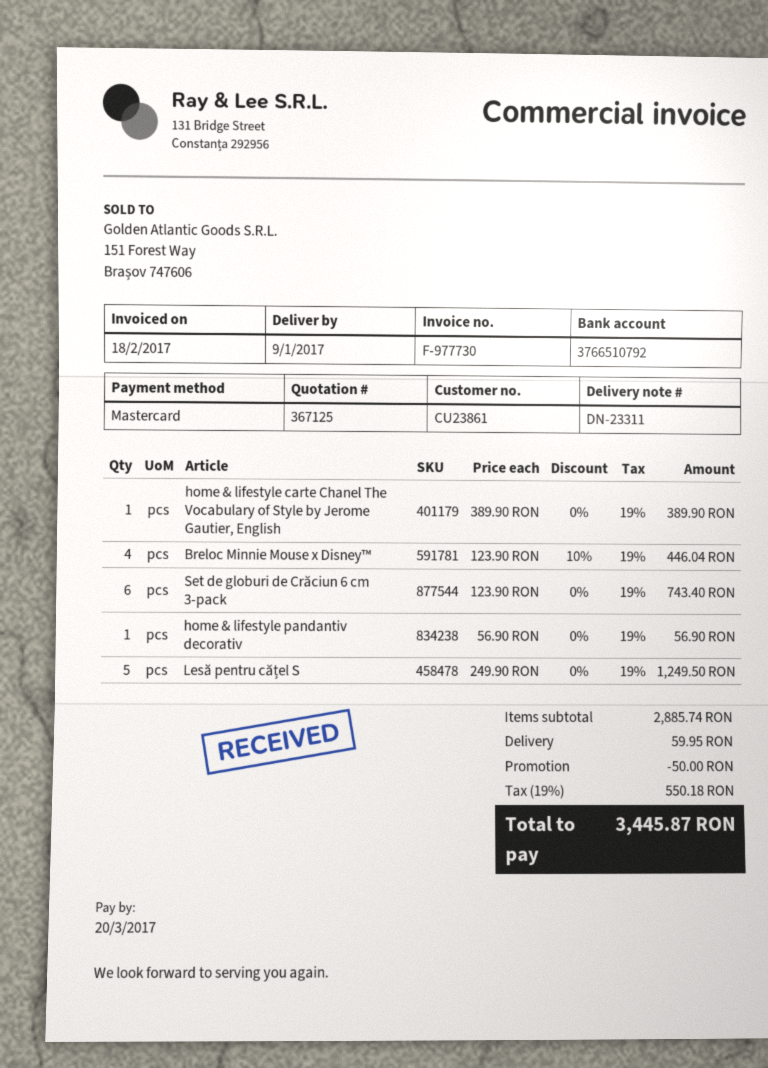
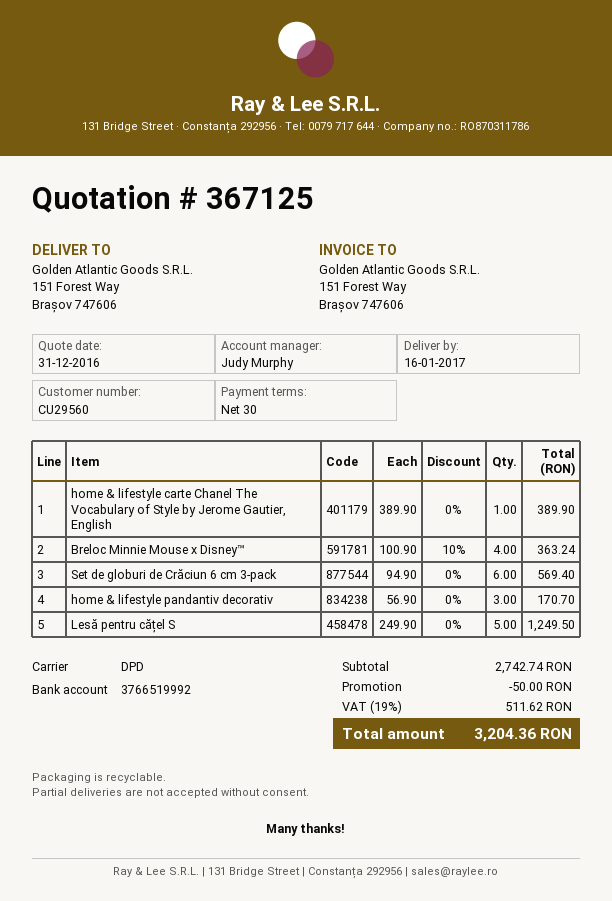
delivery date: 2017-01-09 -> 2017-01-16
customer number: CU23861 -> CU29560
bank account: 3766510792 -> 3766519992
Breloc Minnie Mouse x Disney™: 4 x 123.90 - 10% = 446.04 -> 4 x 100.90 - 10% = 363.24
Set de globuri de Crăciun 6 cm 3-pack: 6 x 123.90 = 743.40 -> 6 x 94.90 = 569.40
home & lifestyle pandantiv decorativ: 1 x 56.90 = 56.90 -> 3 x 56.90 = 170.70
subtotal: 2885.74 -> 2742.74
shipping: 59.95 -> none
tax: 19% = 550.18 -> 19% = 511.62
total: 3445.87 -> 3204.36

